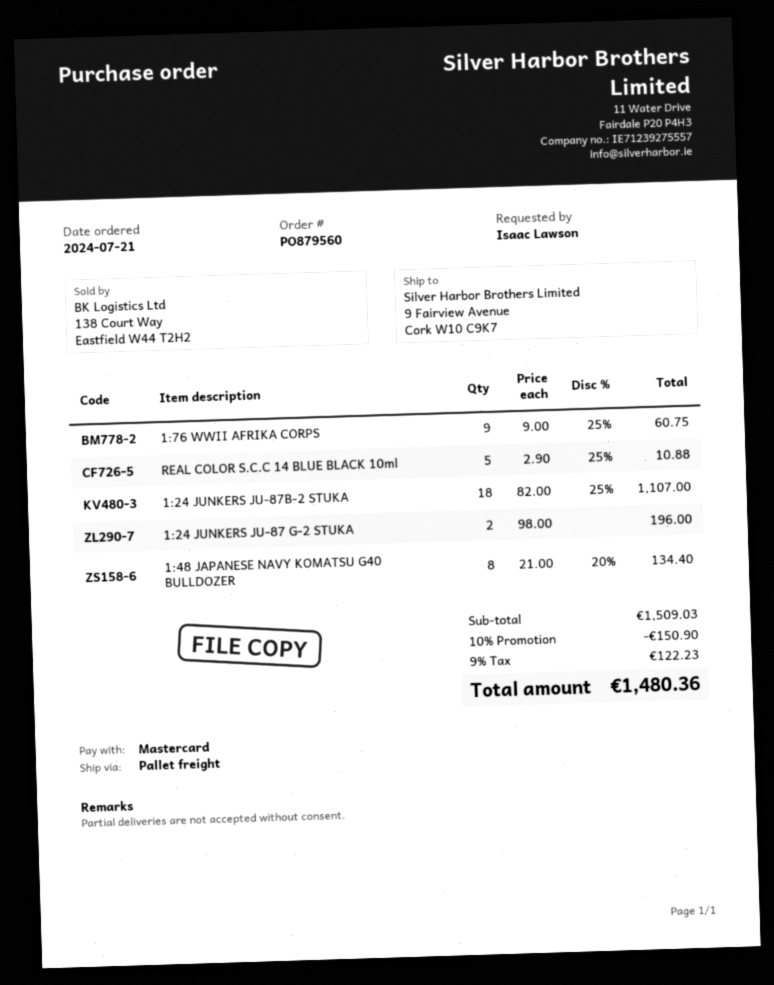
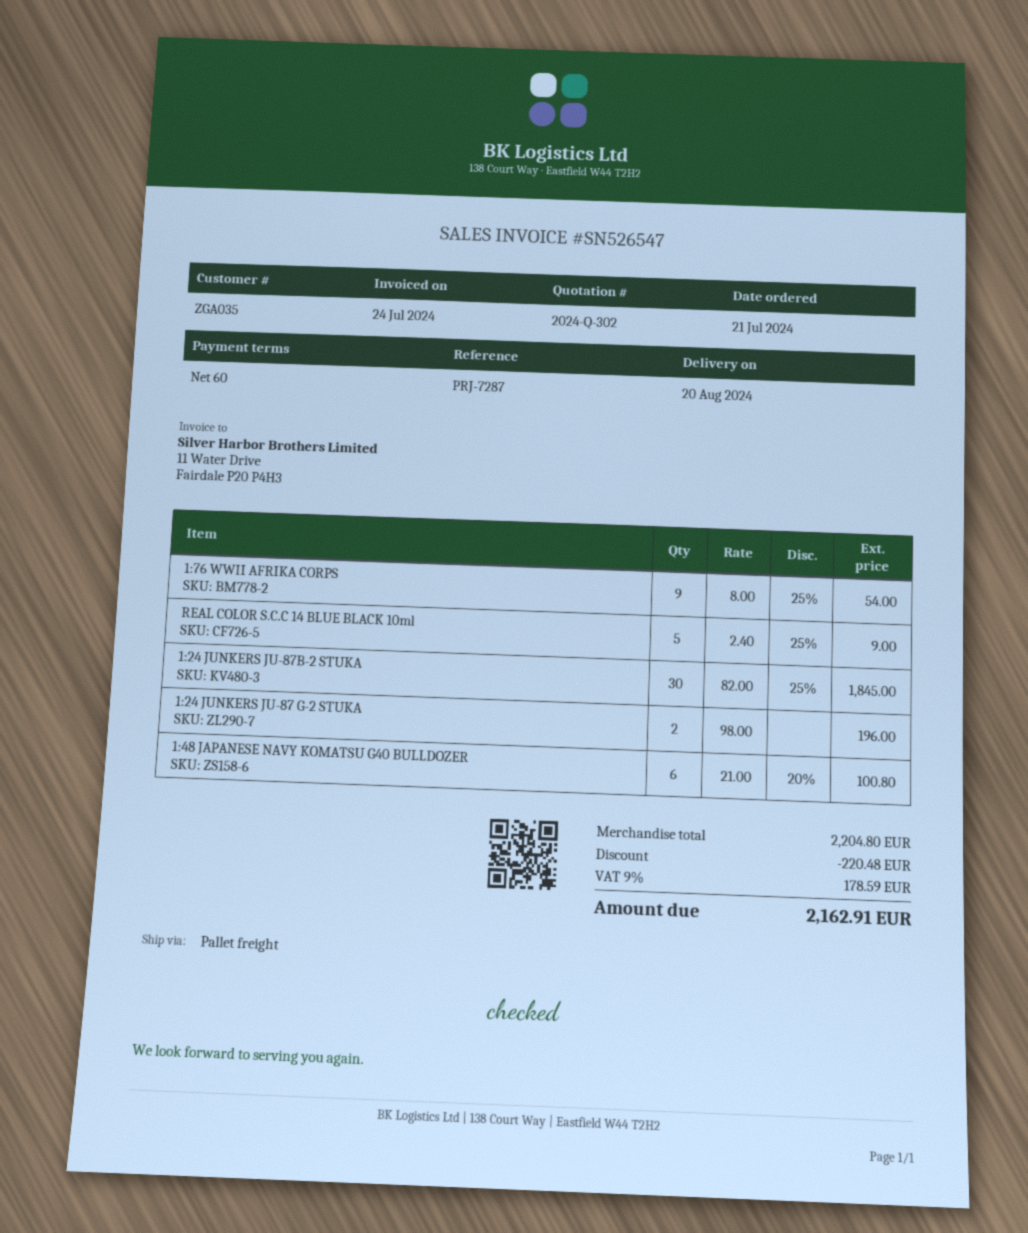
1:76 WWII AFRIKA CORPS: 9 x 9.00 - 25% = 60.75 -> 9 x 8.00 - 25% = 54.00
REAL COLOR S.C.C 14 BLUE BLACK 10ml: 5 x 2.90 - 25% = 10.88 -> 5 x 2.40 - 25% = 9.00
1:24 JUNKERS JU-87B-2 STUKA: 18 x 82.00 - 25% = 1107.00 -> 30 x 82.00 - 25% = 1845.00
1:48 JAPANESE NAVY KOMATSU G40 BULLDOZER: 8 x 21.00 - 20% = 134.40 -> 6 x 21.00 - 20% = 100.80
subtotal: 1509.03 -> 2204.80
discount: 150.90 -> 220.48
tax: 9% = 122.23 -> 9% = 178.59
total: 1480.36 -> 2162.91

